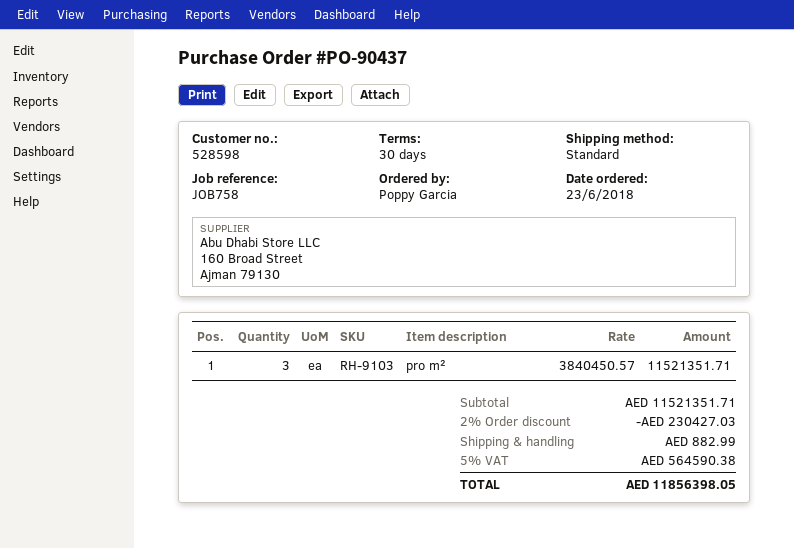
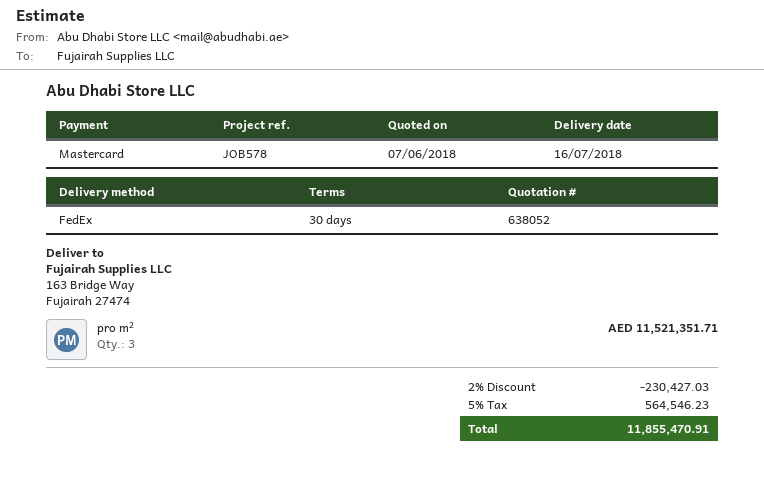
reference: JOB758 -> JOB578
shipping method: standard -> FedEx
shipping: 882.99 -> none
tax: 5% = 564590.38 -> 5% = 564546.23
total: 11856398.05 -> 11855470.91

